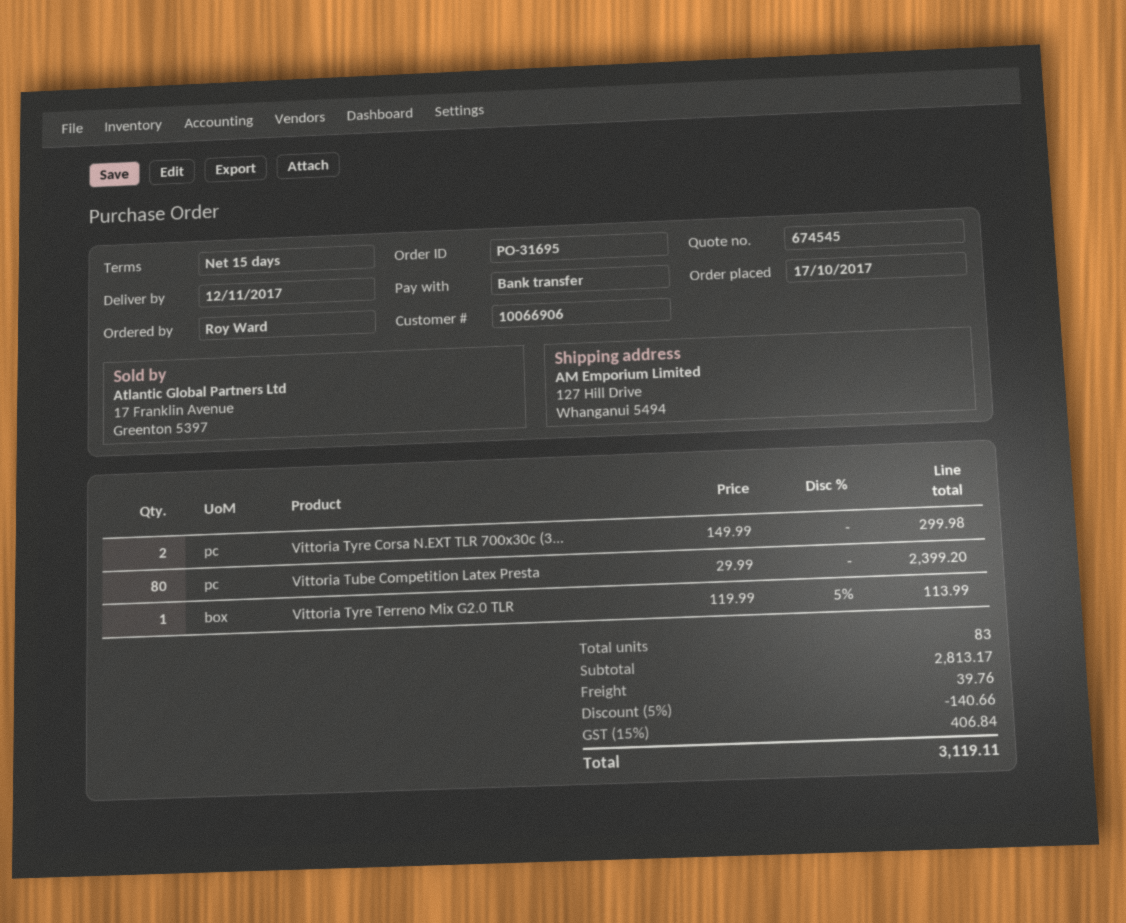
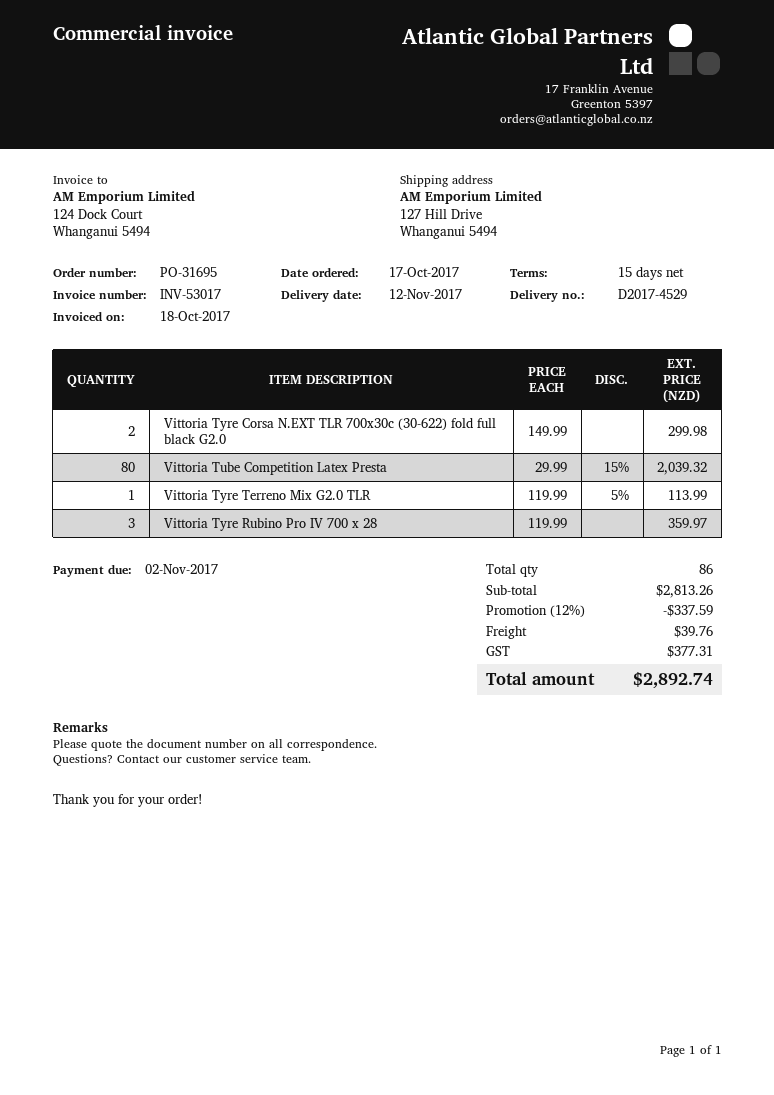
Vittoria Tube Competition Latex Presta: 80 x 29.99 = 2399.20 -> 80 x 29.99 - 15% = 2039.32
Vittoria Tyre Rubino Pro IV 700 x 28: none -> 3 x 119.99 = 359.97
total quantity: 83 -> 86
subtotal: 2813.17 -> 2813.26
discount: 5% = 140.66 -> 12% = 337.59
tax: 406.84 -> 377.31
total: 3119.11 -> 2892.74

